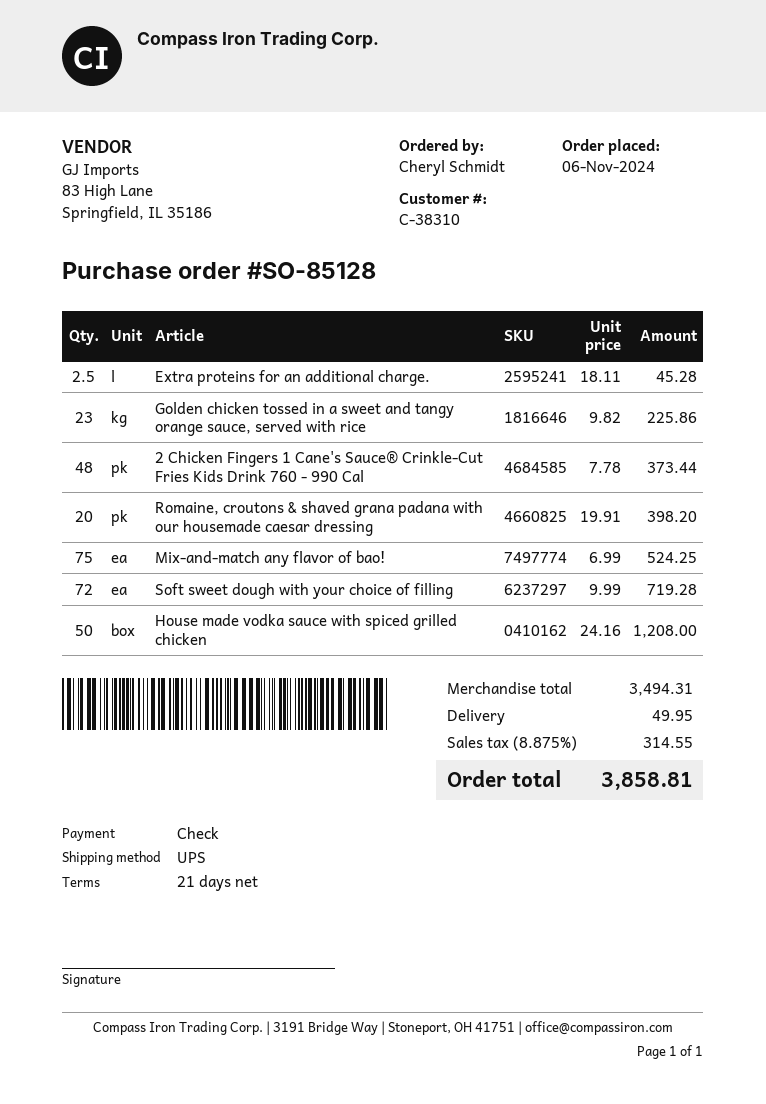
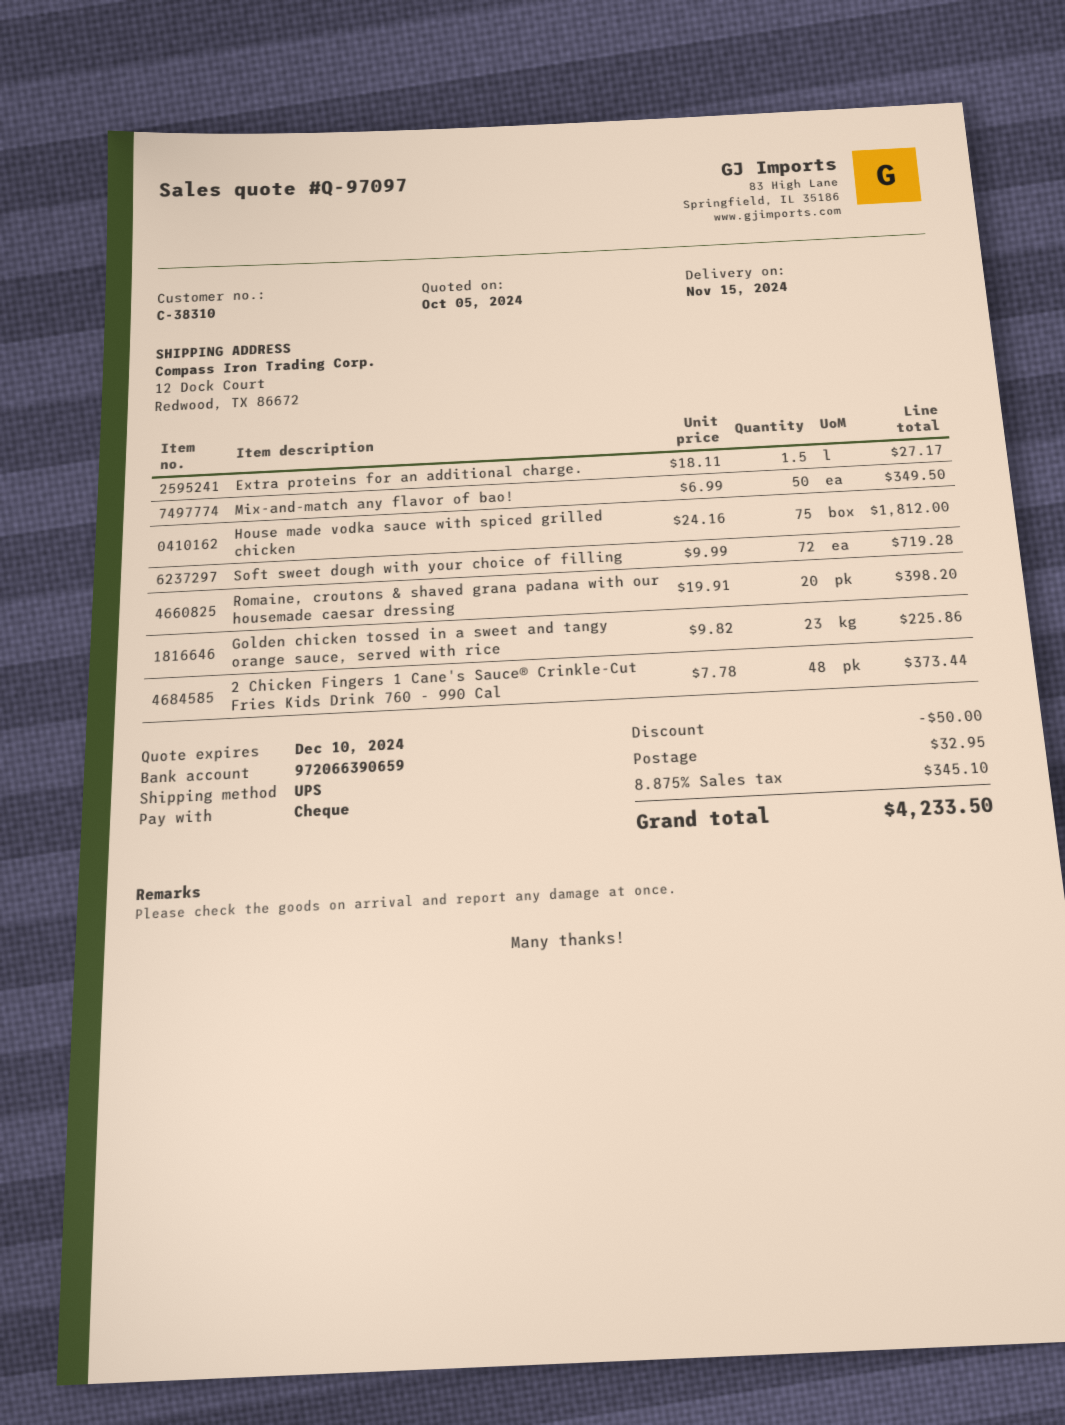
Extra proteins for an additional charge.: 2.5 x 18.11 = 45.28 -> 1.5 x 18.11 = 27.17
Mix-and-match any flavor of bao!: 75 x 6.99 = 524.25 -> 50 x 6.99 = 349.50
House made vodka sauce with spiced grilled chicken: 50 x 24.16 = 1208.00 -> 75 x 24.16 = 1812.00
discount: none -> 50.00
shipping: 49.95 -> 32.95
tax: 8.875% = 314.55 -> 8.875% = 345.10
total: 3858.81 -> 4233.50

